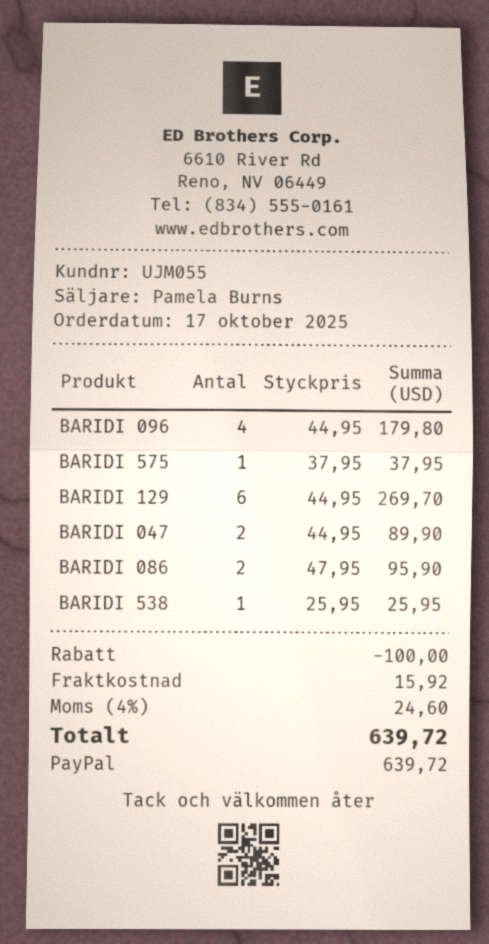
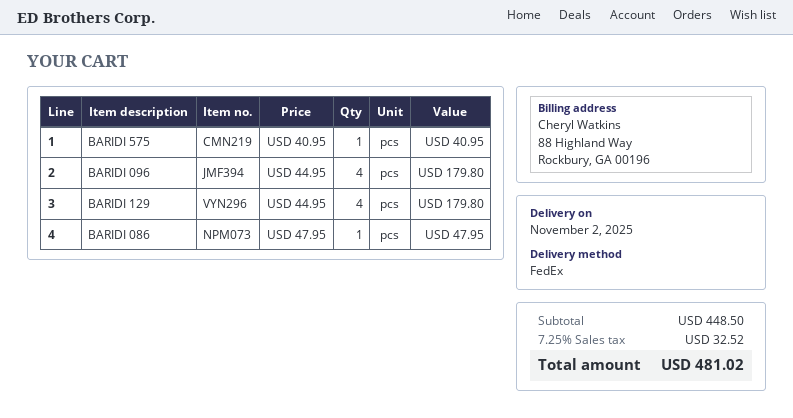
BARIDI 575: 1 x 37.95 = 37.95 -> 1 x 40.95 = 40.95
BARIDI 129: 6 x 44.95 = 269.70 -> 4 x 44.95 = 179.80
BARIDI 047: 2 x 44.95 = 89.90 -> none
BARIDI 086: 2 x 47.95 = 95.90 -> 1 x 47.95 = 47.95
BARIDI 538: 1 x 25.95 = 25.95 -> none
discount: 100.00 -> none
shipping: 15.92 -> none
tax: 4% = 24.60 -> 7.25% = 32.52
total: 639.72 -> 481.02

